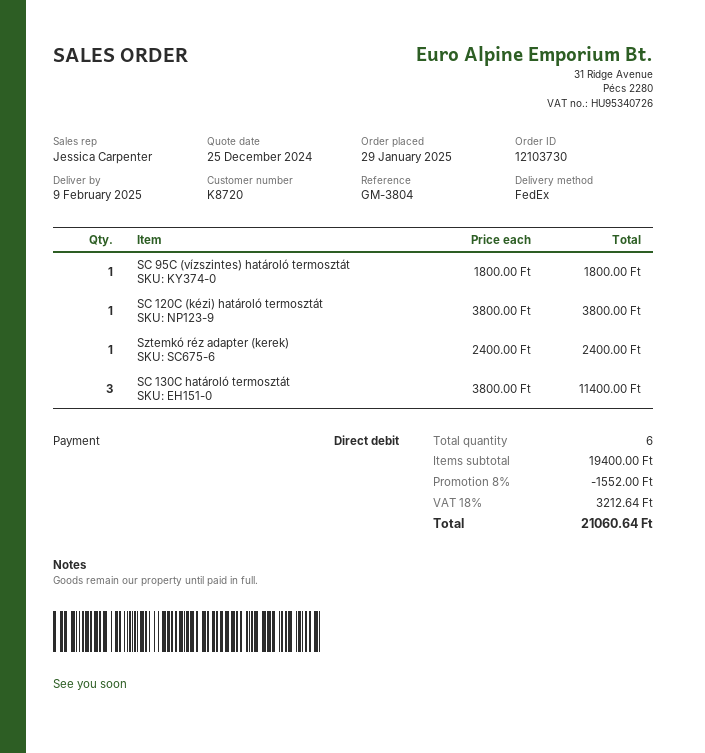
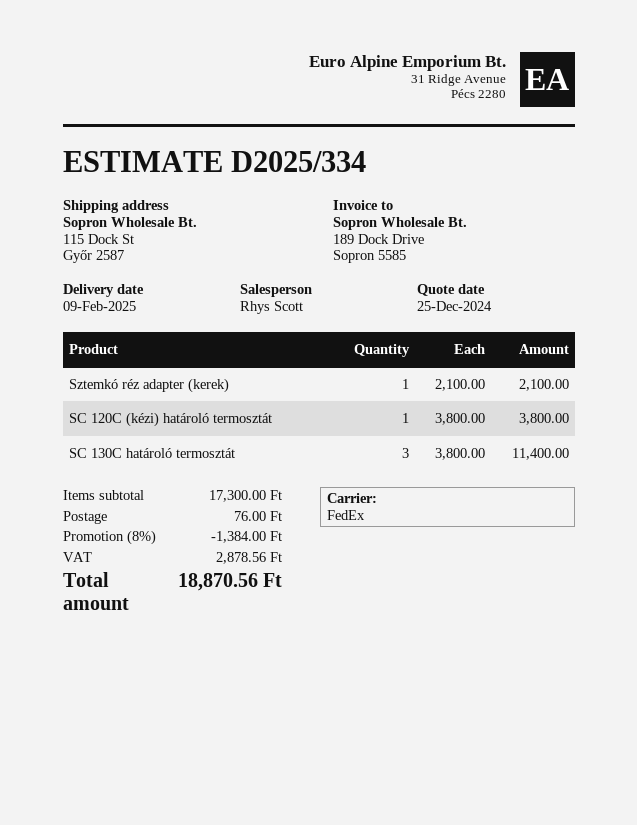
sales rep: Jessica Carpenter -> Rhys Scott
SC 95C (vízszintes) határoló termosztát: 1 x 1800.00 = 1800.00 -> none
Sztemkó réz adapter (kerek): 1 x 2400.00 = 2400.00 -> 1 x 2100.00 = 2100.00
subtotal: 19400.00 -> 17300.00
discount: 8% = 1552.00 -> 8% = 1384.00
shipping: none -> 76.00
tax: 3212.64 -> 2878.56
total: 21060.64 -> 18870.56

